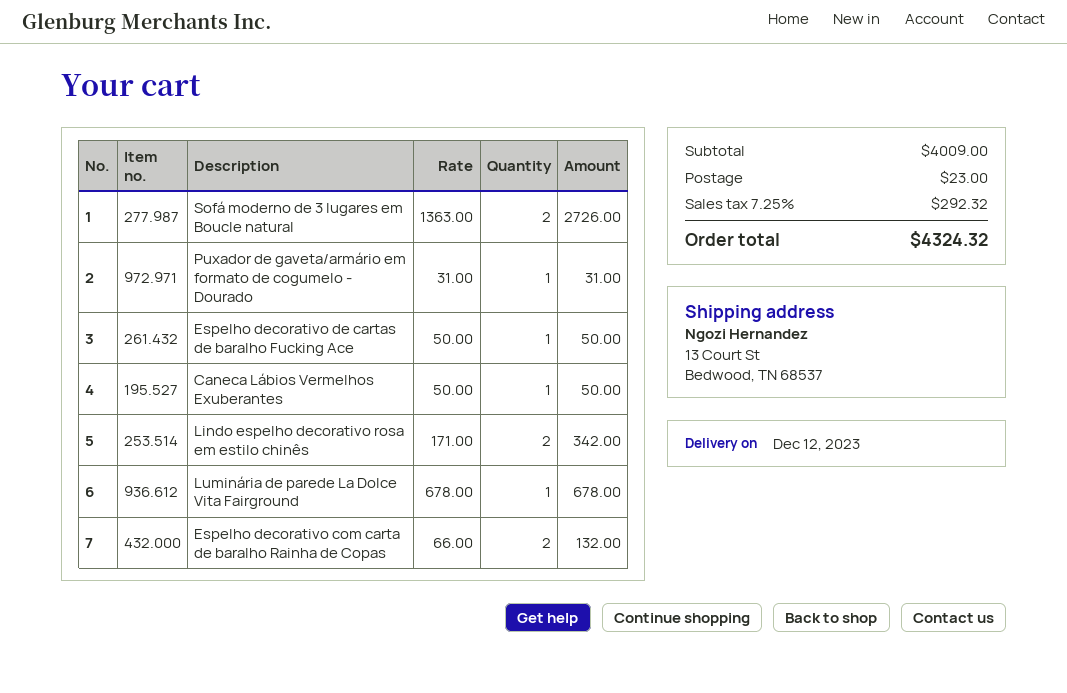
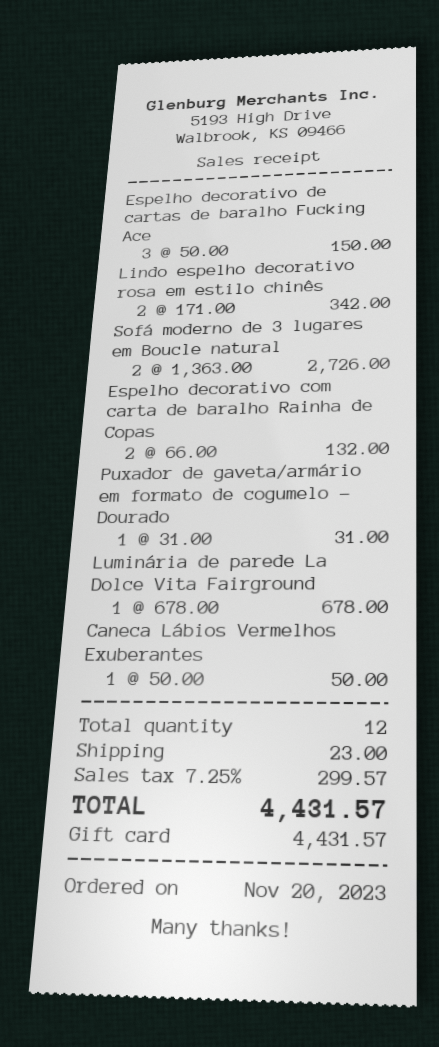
Espelho decorativo de cartas de baralho Fucking Ace: 1 x 50.00 = 50.00 -> 3 x 50.00 = 150.00
tax: 7.25% = 292.32 -> 7.25% = 299.57
total: 4324.32 -> 4431.57

